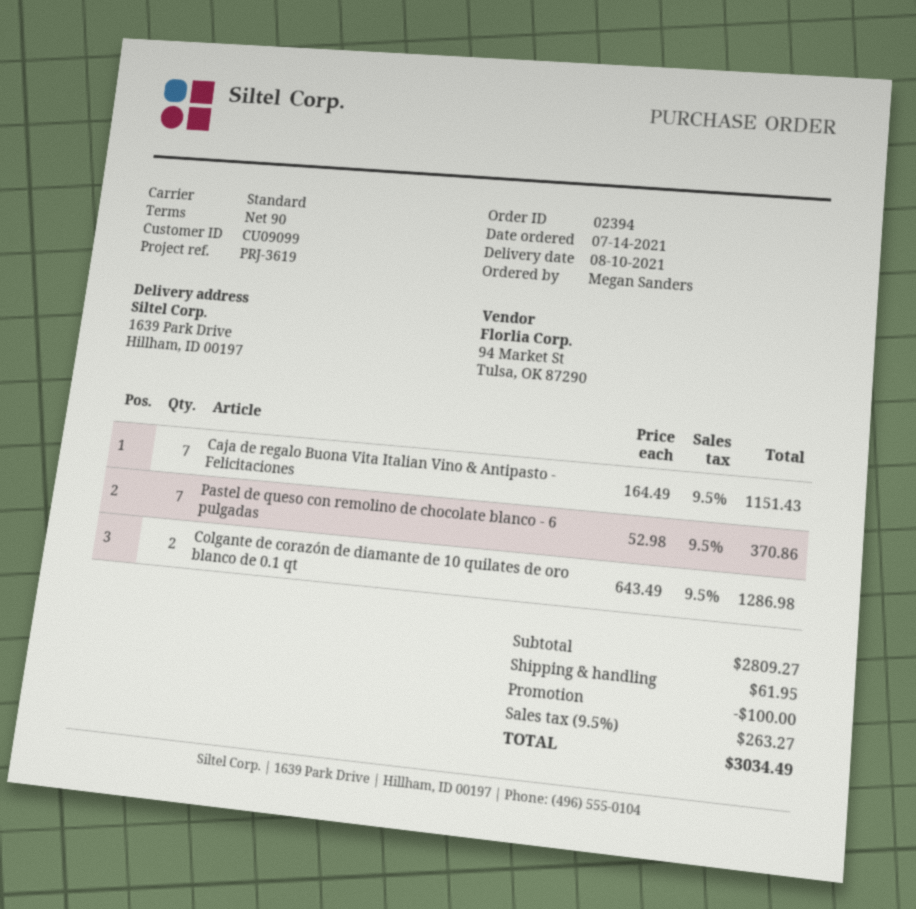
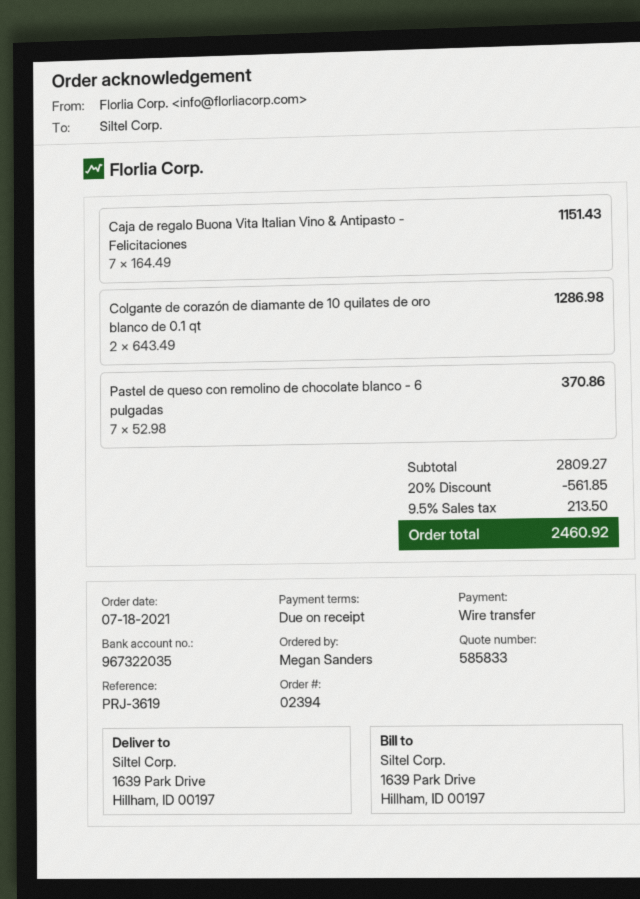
order date: 2021-07-14 -> 2021-07-18
payment terms: 90 days -> on receipt
discount: 100.00 -> 561.85
shipping: 61.95 -> none
tax: 9.5% = 263.27 -> 9.5% = 213.50
total: 3034.49 -> 2460.92

